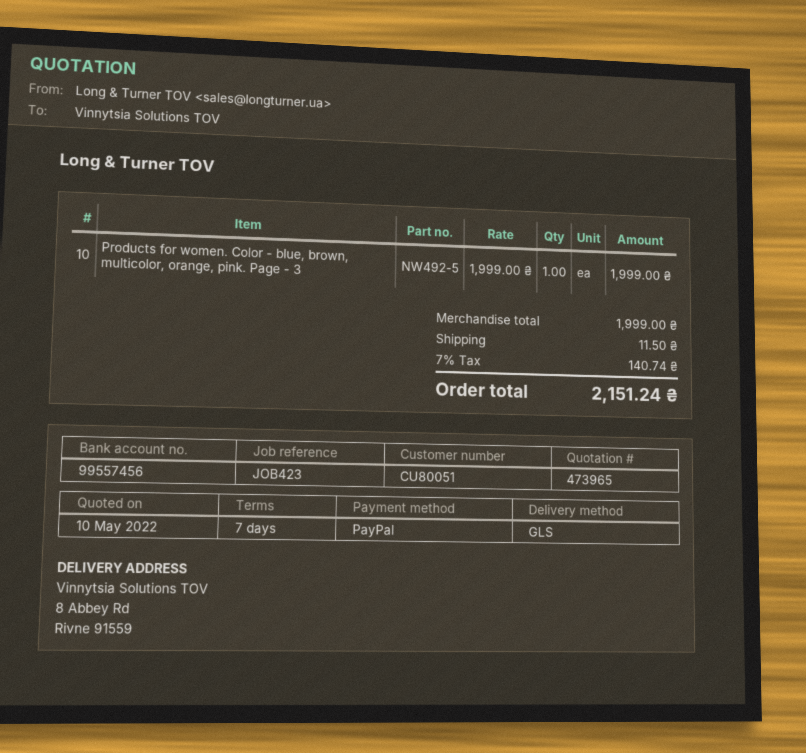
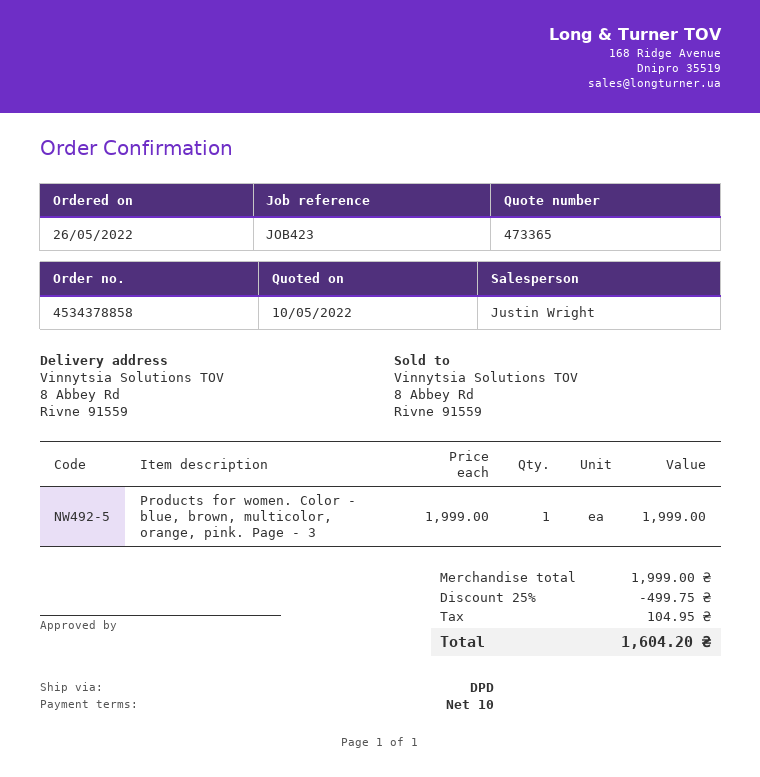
quote number: 473965 -> 473365
payment terms: 7 days -> 10 days
shipping method: GLS -> DPD
discount: none -> 25% = 499.75
shipping: 11.50 -> none
tax: 140.74 -> 104.95
total: 2151.24 -> 1604.20

